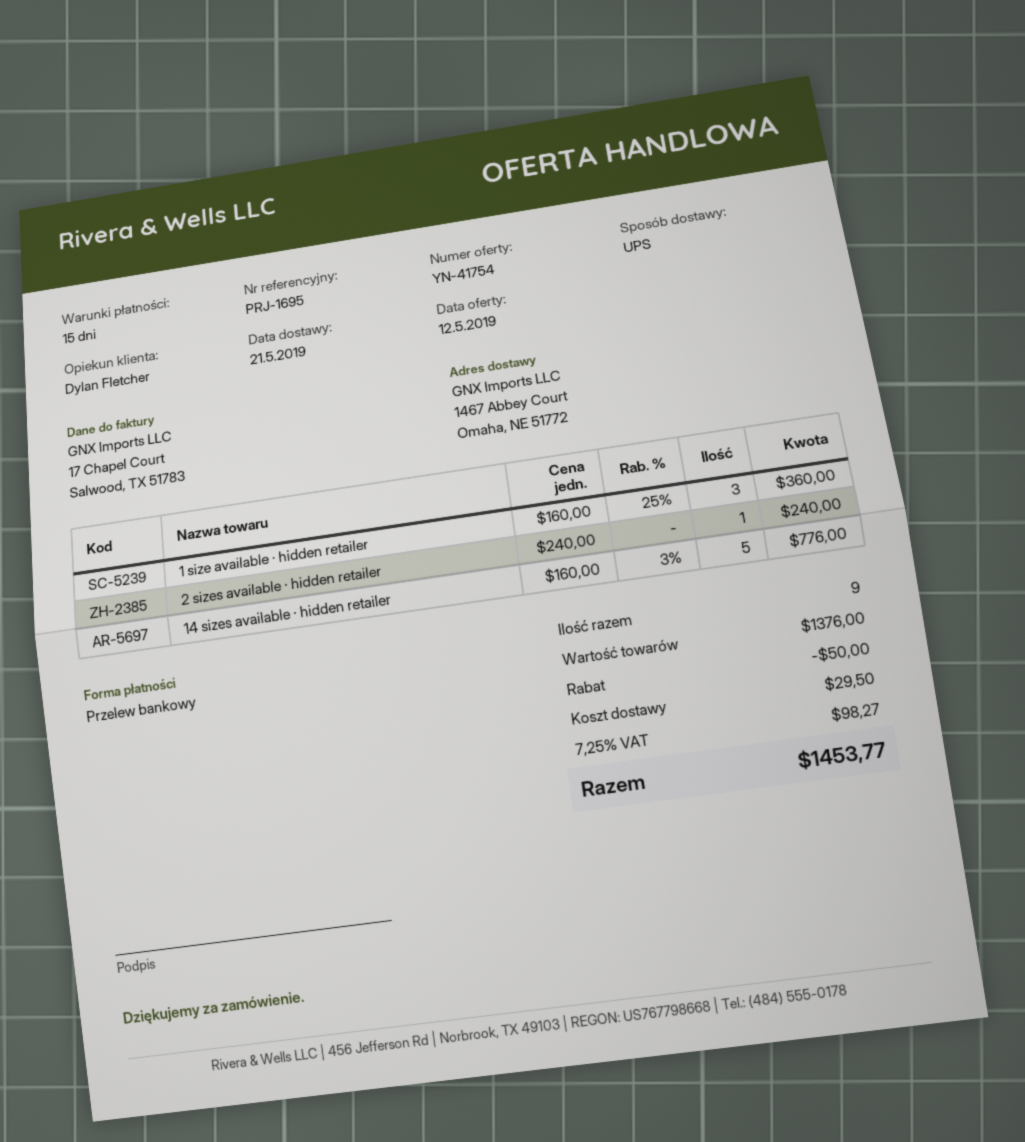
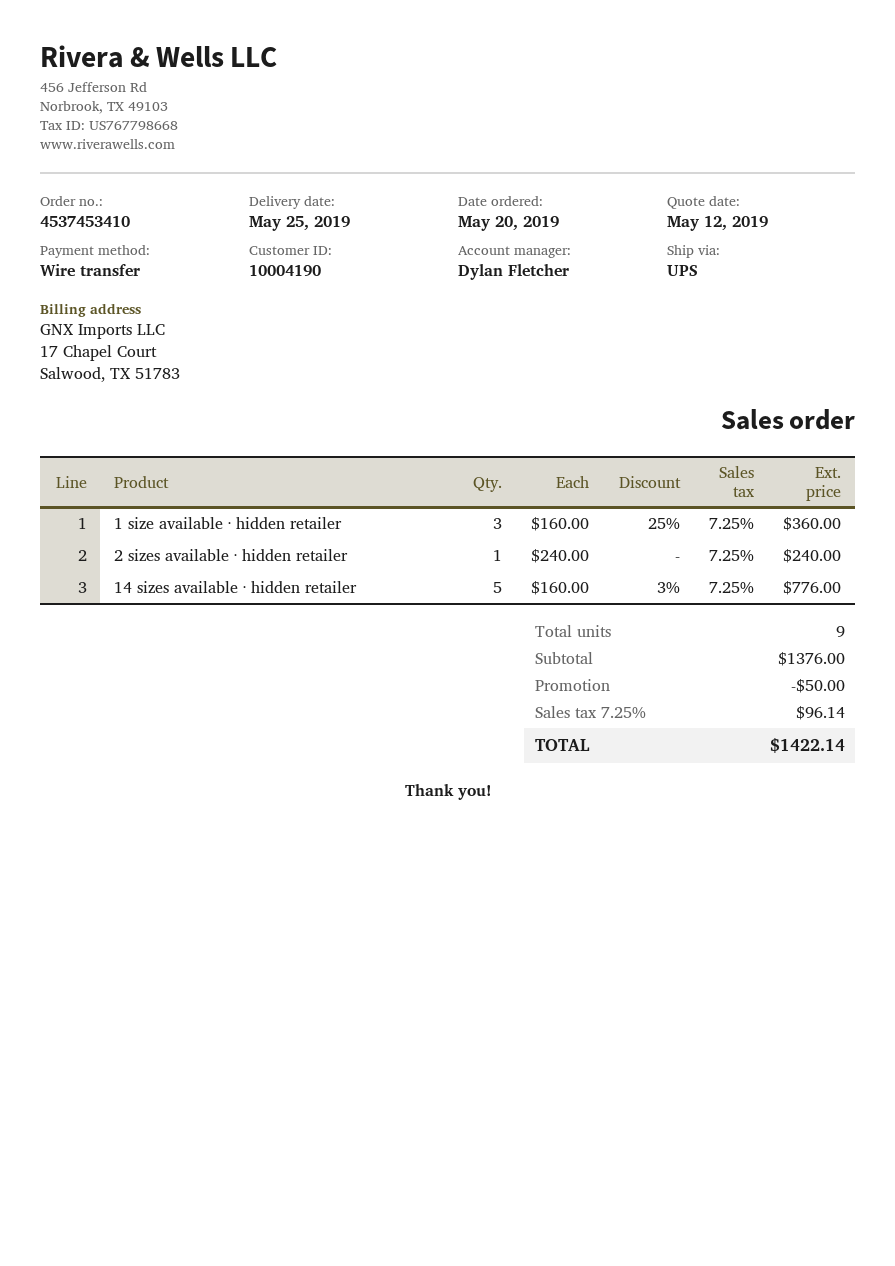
delivery date: 2019-05-21 -> 2019-05-25
shipping: 29.50 -> none
tax: 7.25% = 98.27 -> 7.25% = 96.14
total: 1453.77 -> 1422.14

